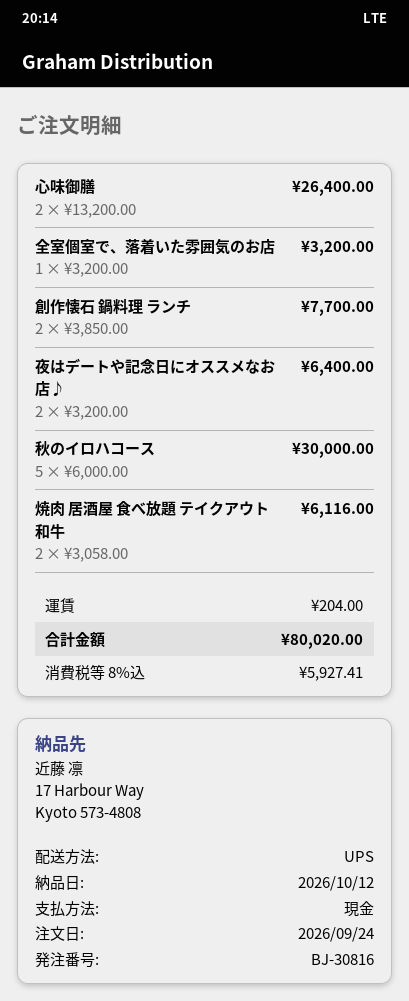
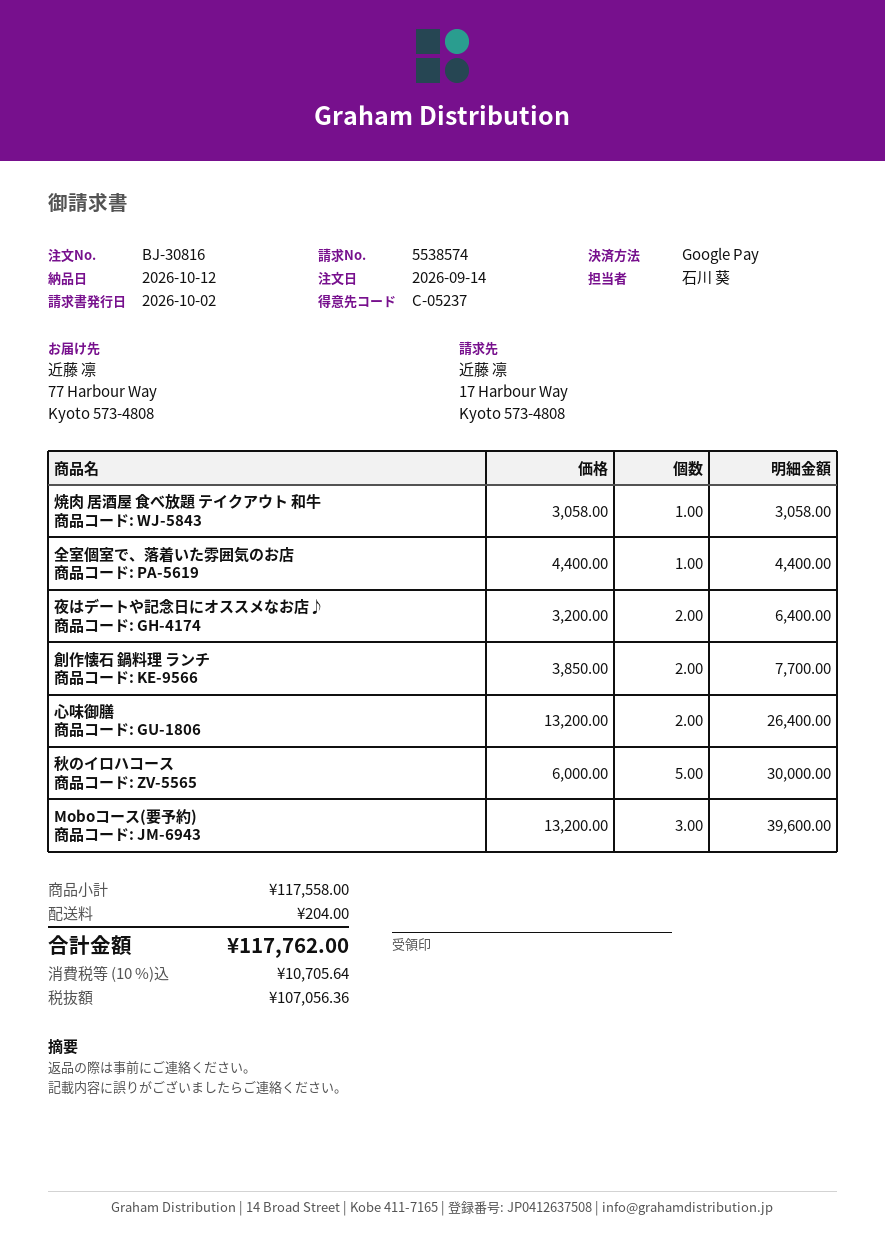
order date: 2026-09-24 -> 2026-09-14
payment method: cash -> Google Pay
ship to: 17 Harbour Way, Kyoto 573-4808 -> 77 Harbour Way, Kyoto 573-4808
全室個室で、落着いた雰囲気のお店: 1 x 3200.00 = 3200.00 -> 1 x 4400.00 = 4400.00
焼肉 居酒屋 食べ放題 テイクアウト 和牛: 2 x 3058.00 = 6116.00 -> 1 x 3058.00 = 3058.00
Moboコース(要予約): none -> 3 x 13200.00 = 39600.00
tax: 8% = 5927.41 -> 10% = 10705.64
total: 80020.00 -> 117762.00

